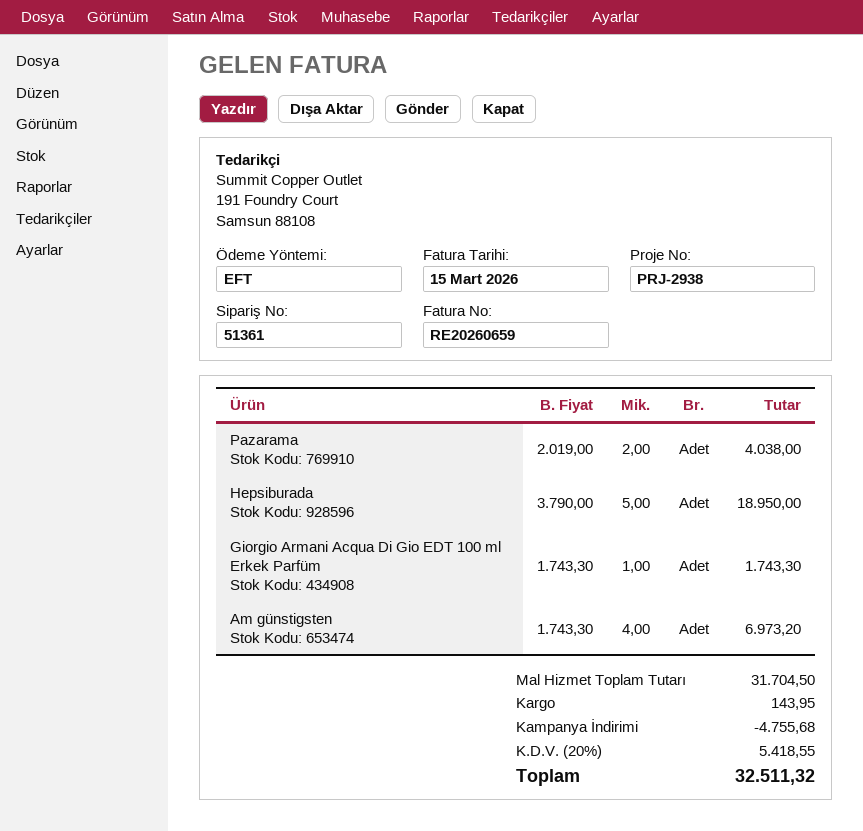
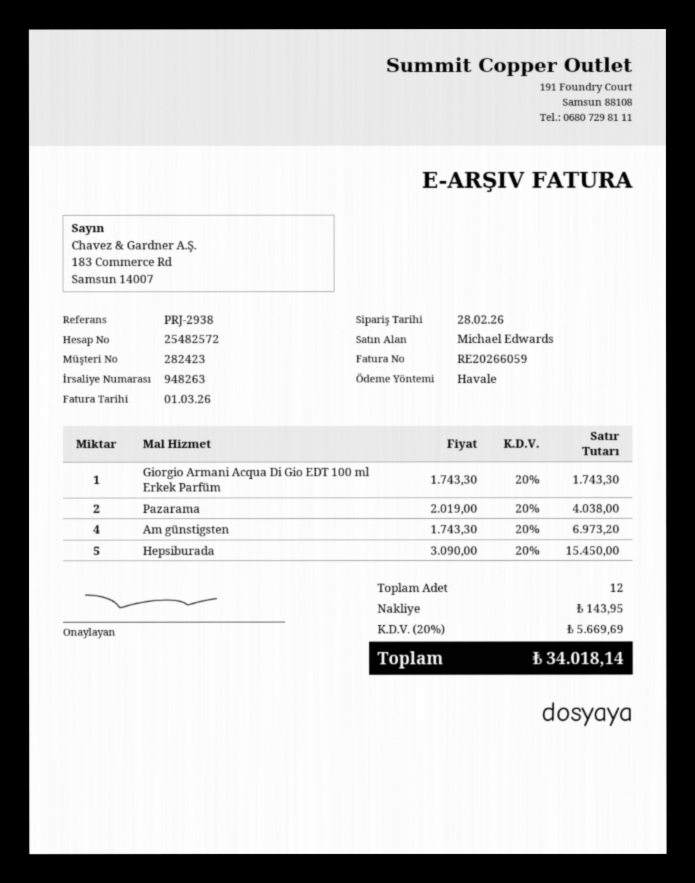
invoice number: RE20260659 -> RE20266059
invoice date: 2026-03-15 -> 2026-03-01
Hepsiburada: 5 x 3790.00 = 18950.00 -> 5 x 3090.00 = 15450.00
discount: 4755.68 -> none
tax: 20% = 5418.55 -> 20% = 5669.69
total: 32511.32 -> 34018.14

